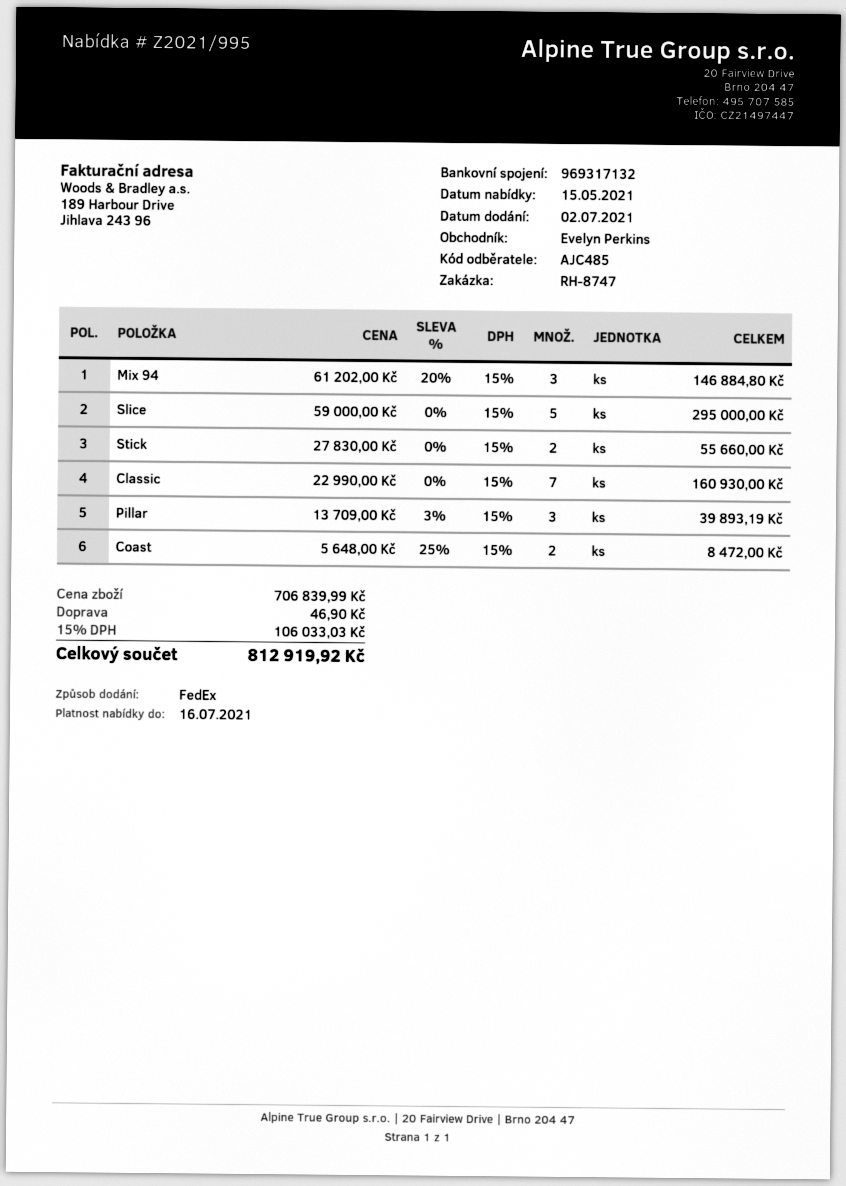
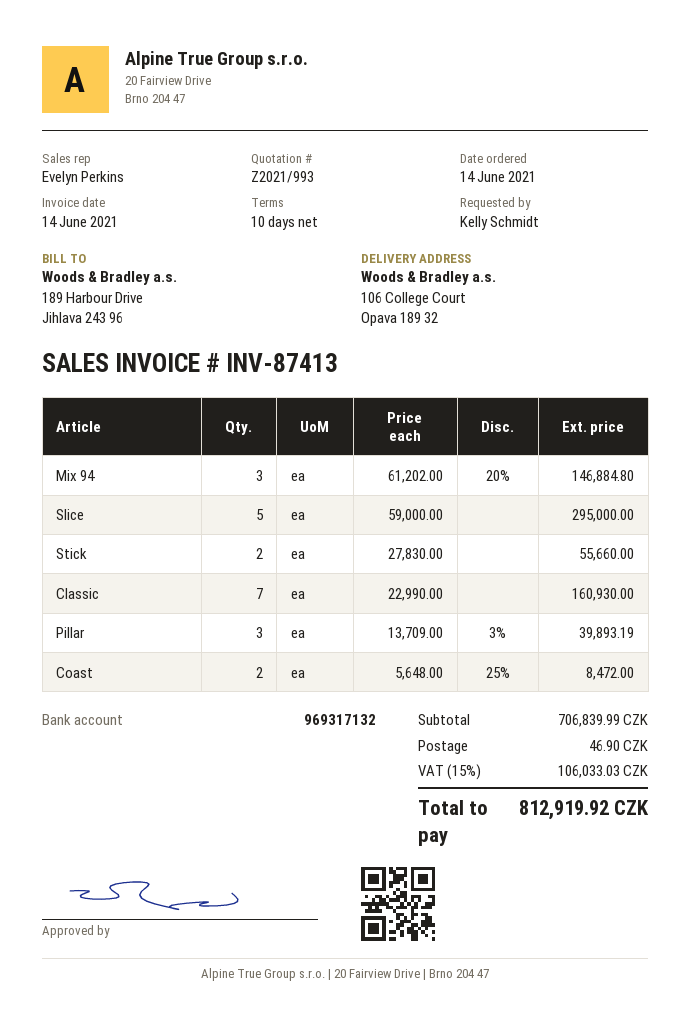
quote number: Z2021/995 -> Z2021/993

